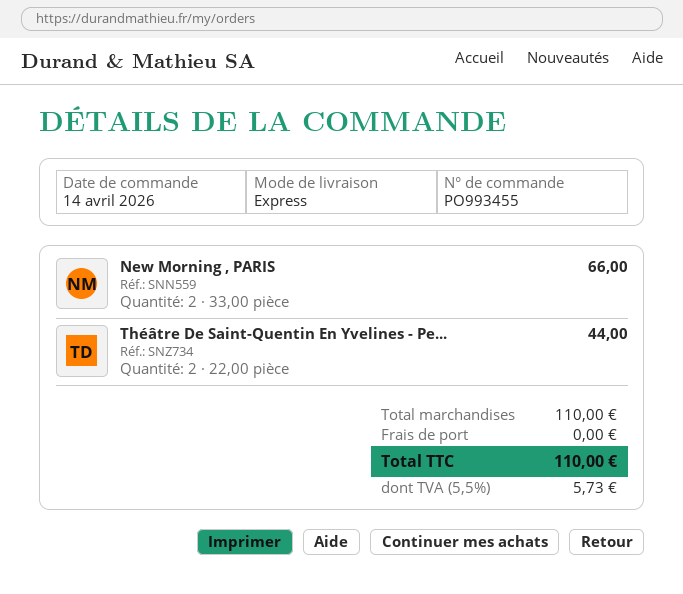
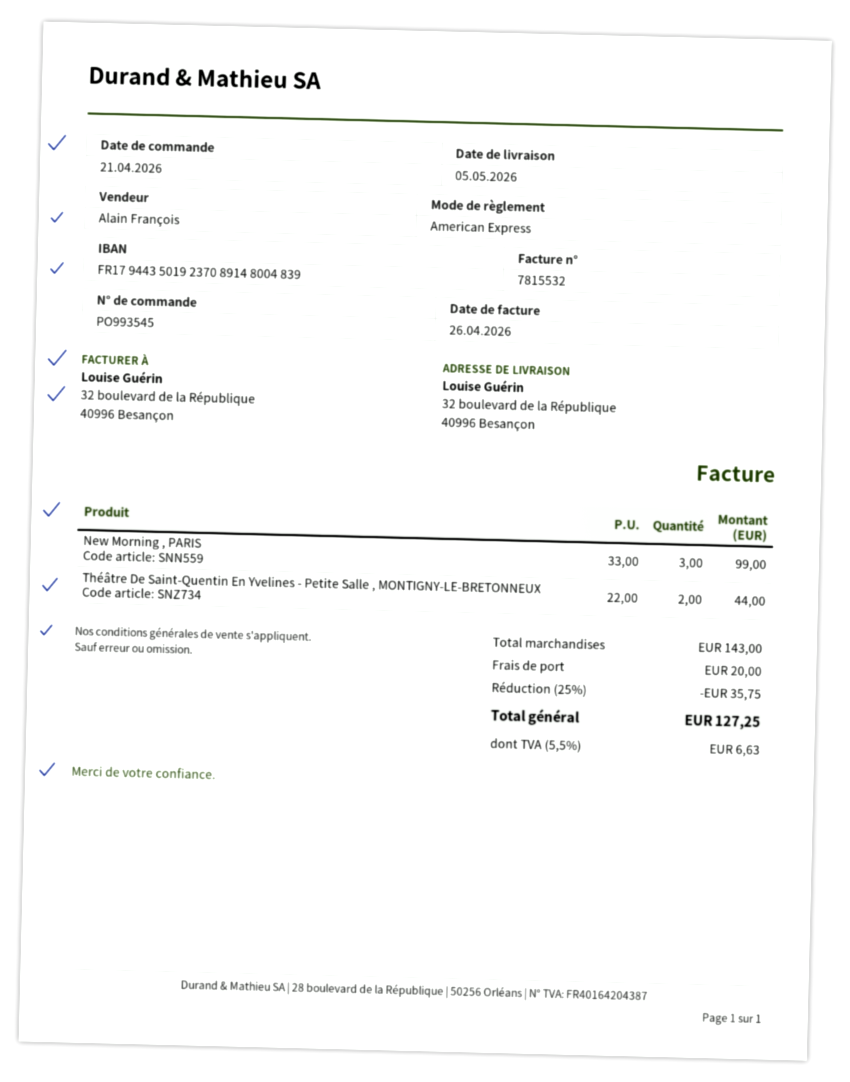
order number: PO993455 -> PO993545
order date: 2026-04-14 -> 2026-04-21
New Morning , PARIS: 2 x 33.00 = 66.00 -> 3 x 33.00 = 99.00
subtotal: 110.00 -> 143.00
discount: none -> 25% = 35.75
shipping: 0.00 -> 20.00
tax: 5.5% = 5.73 -> 5.5% = 6.63
total: 110.00 -> 127.25

